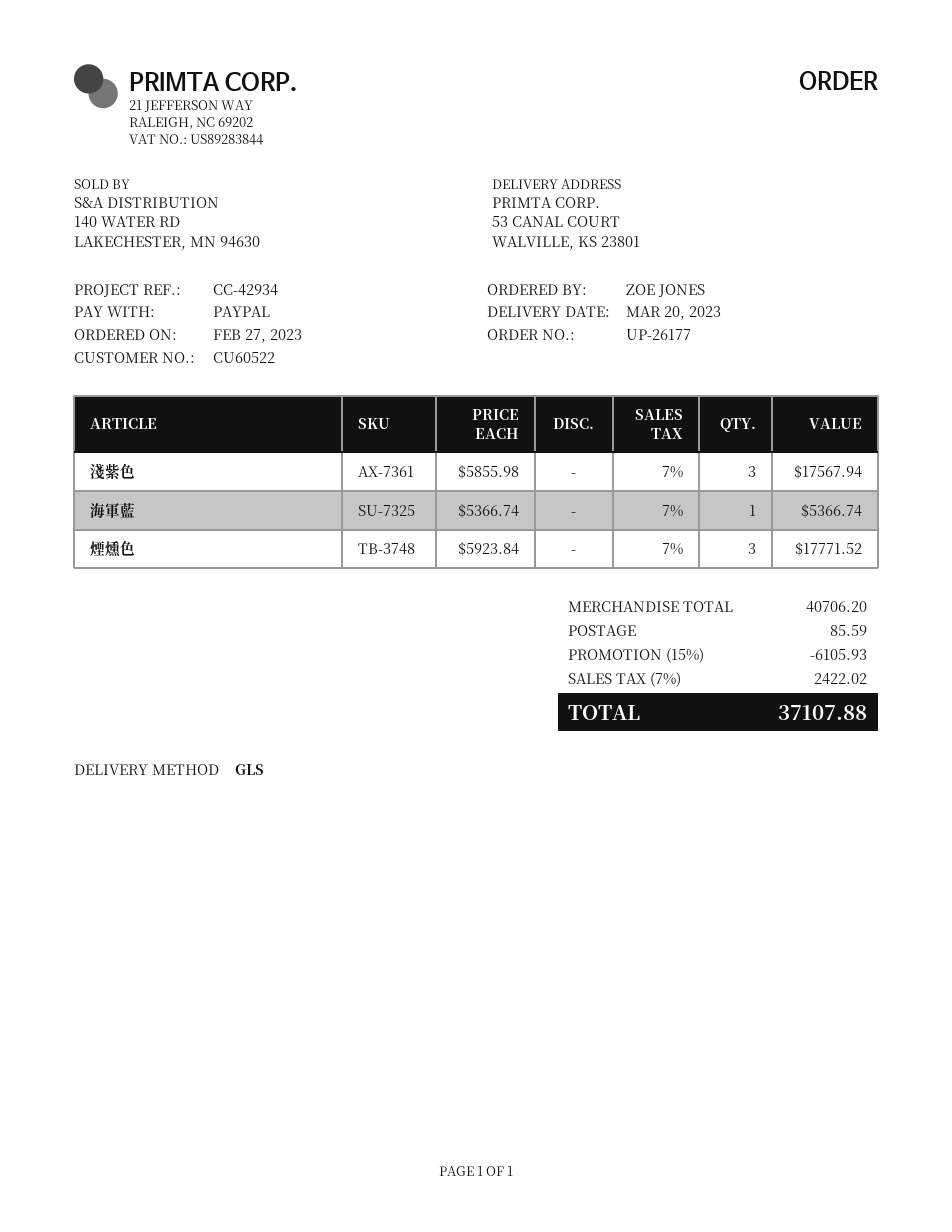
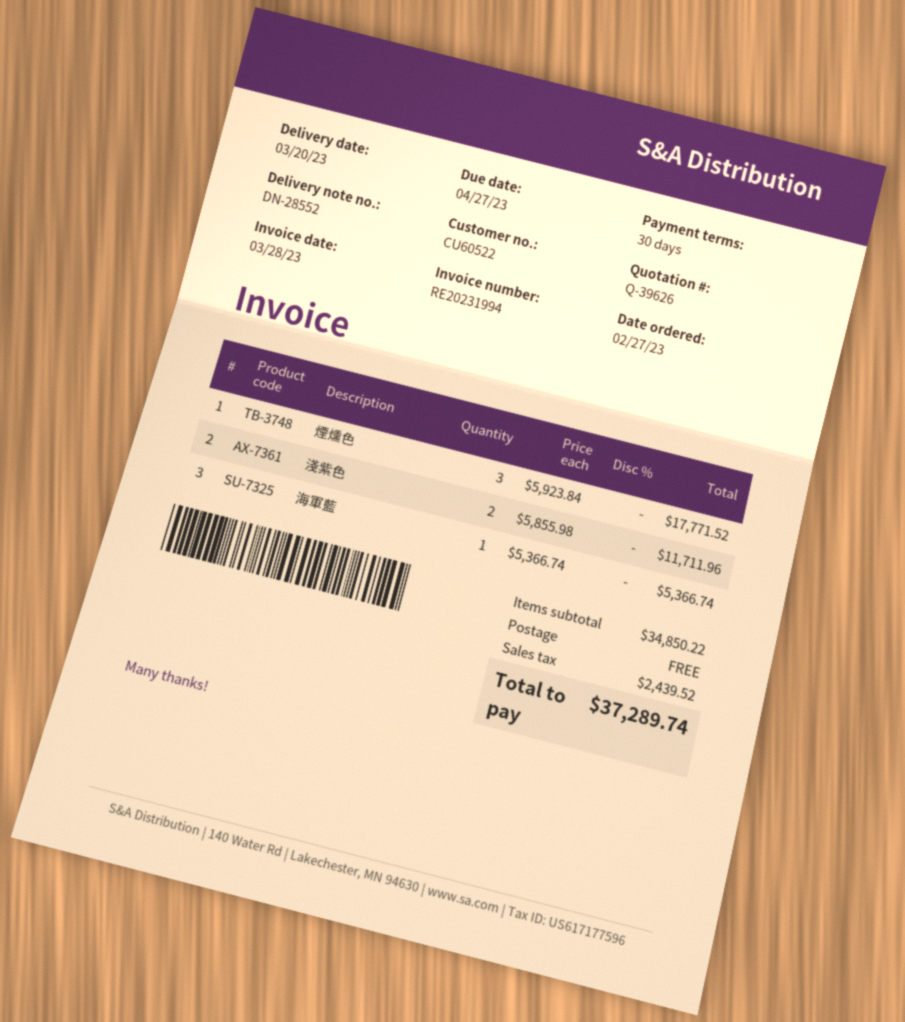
淺紫色: 3 x 5855.98 = 17567.94 -> 2 x 5855.98 = 11711.96
subtotal: 40706.20 -> 34850.22
discount: 15% = 6105.93 -> none
shipping: 85.59 -> 0.00
tax: 2422.02 -> 2439.52
total: 37107.88 -> 37289.74

